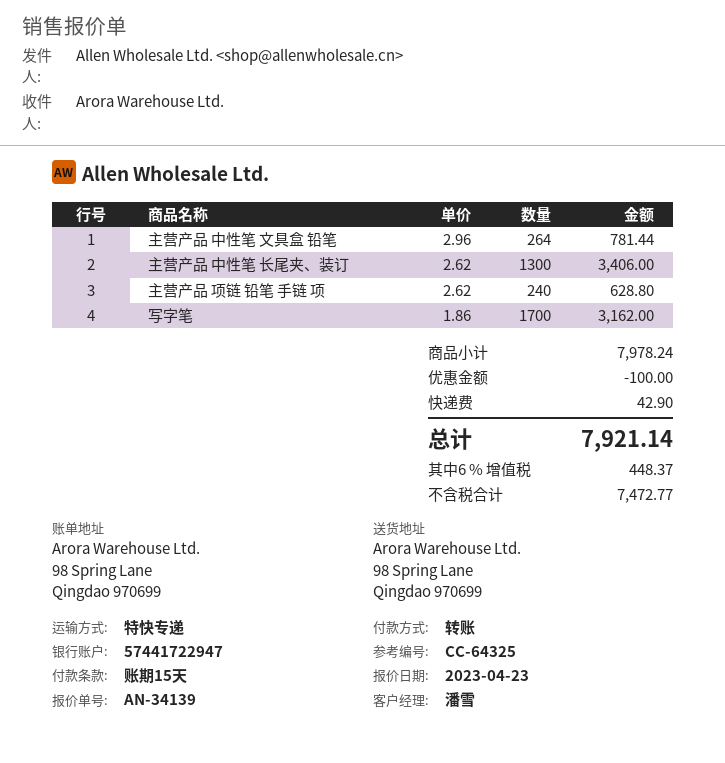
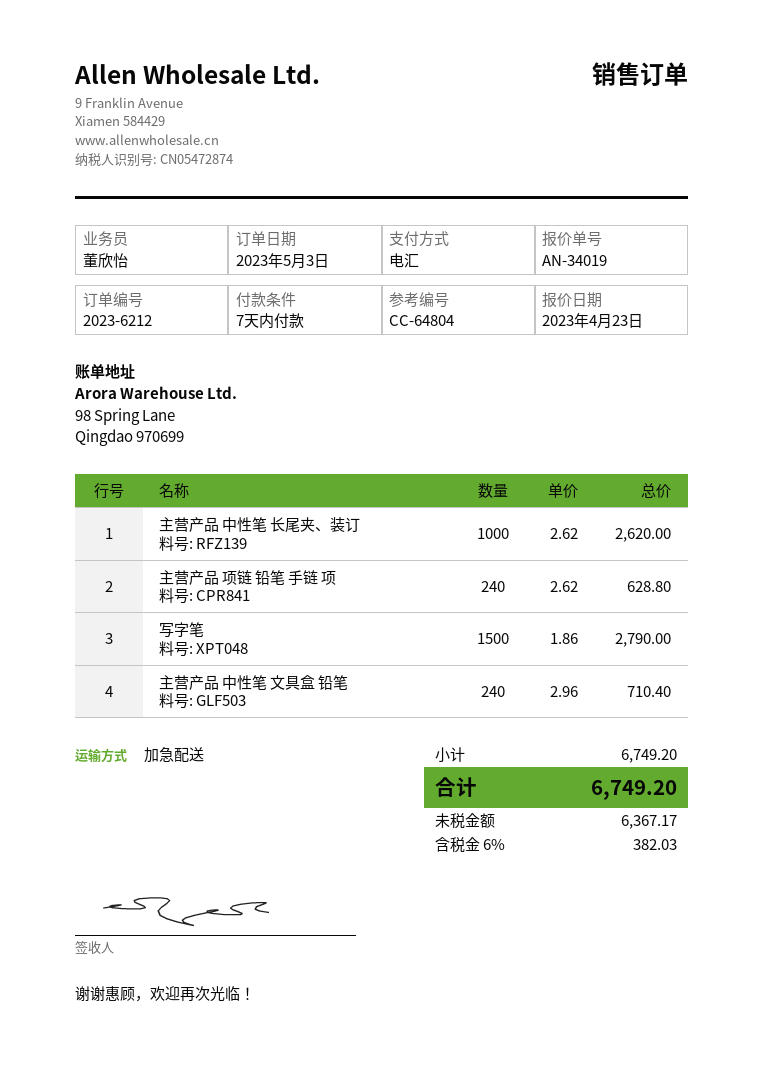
quote number: AN-34139 -> AN-34019
payment terms: 15 days -> 7 days
reference: CC-64325 -> CC-64804
sales rep: 潘雪 -> 董欣怡
主营产品 中性笔 文具盒 铅笔: 264 x 2.96 = 781.44 -> 240 x 2.96 = 710.40
主营产品 中性笔 长尾夹、装订: 1300 x 2.62 = 3406.00 -> 1000 x 2.62 = 2620.00
写字笔: 1700 x 1.86 = 3162.00 -> 1500 x 1.86 = 2790.00
subtotal: 7978.24 -> 6749.20
discount: 100.00 -> none
shipping: 42.90 -> none
net: 7472.77 -> 6367.17
tax: 6% = 448.37 -> 6% = 382.03
total: 7921.14 -> 6749.20

